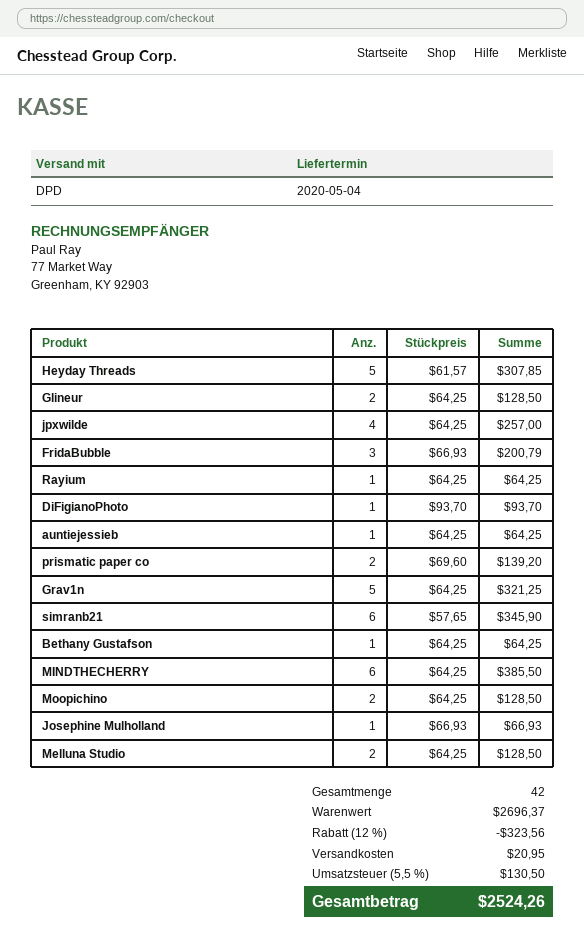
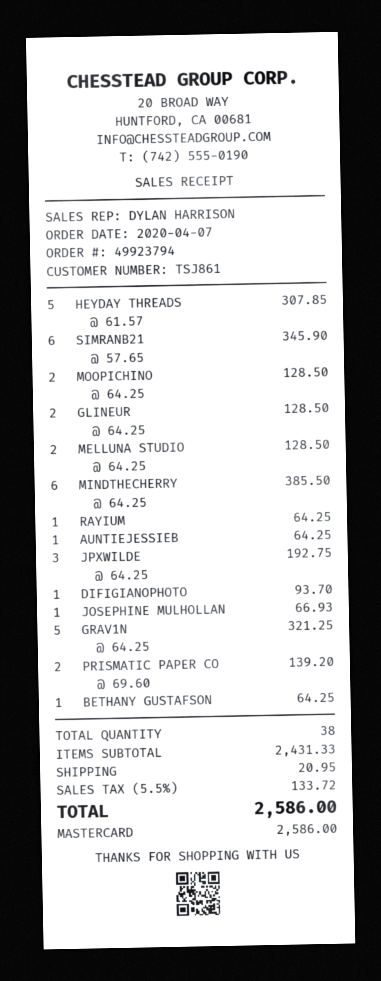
jpxwilde: 4 x 64.25 = 257.00 -> 3 x 64.25 = 192.75
FridaBubble: 3 x 66.93 = 200.79 -> none
total quantity: 42 -> 38
subtotal: 2696.37 -> 2431.33
discount: 12% = 323.56 -> none
tax: 5.5% = 130.50 -> 5.5% = 133.72
total: 2524.26 -> 2586.00

